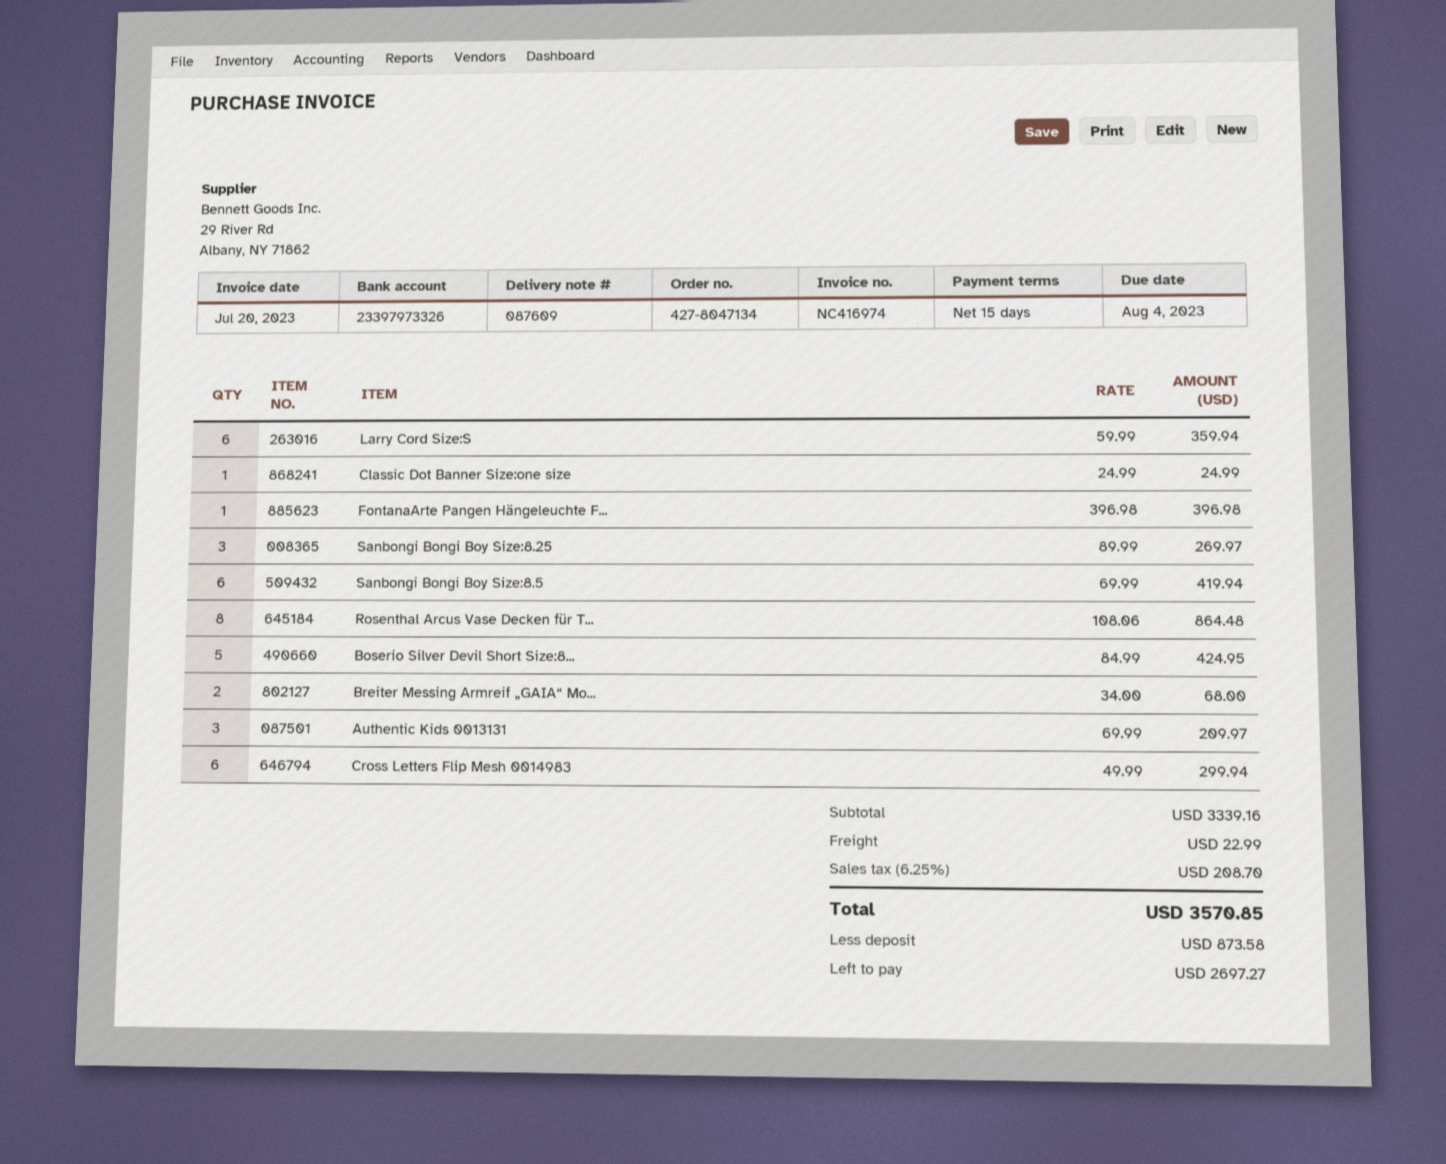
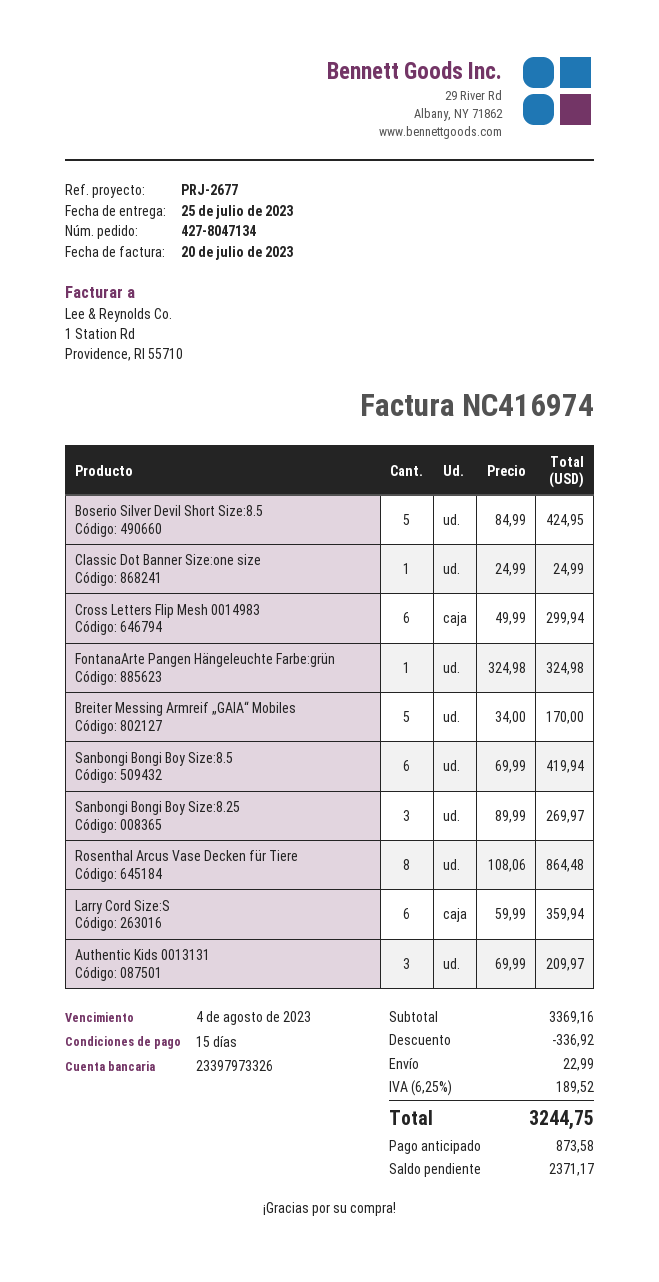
FontanaArte Pangen Hängeleuchte F...: 1 x 396.98 = 396.98 -> 1 x 324.98 = 324.98
Breiter Messing Armreif „GAIA“ Mo...: 2 x 34.00 = 68.00 -> 5 x 34.00 = 170.00
subtotal: 3339.16 -> 3369.16
discount: none -> 336.92
tax: 6.25% = 208.70 -> 6.25% = 189.52
total: 3570.85 -> 3244.75
balance: 2697.27 -> 2371.17

